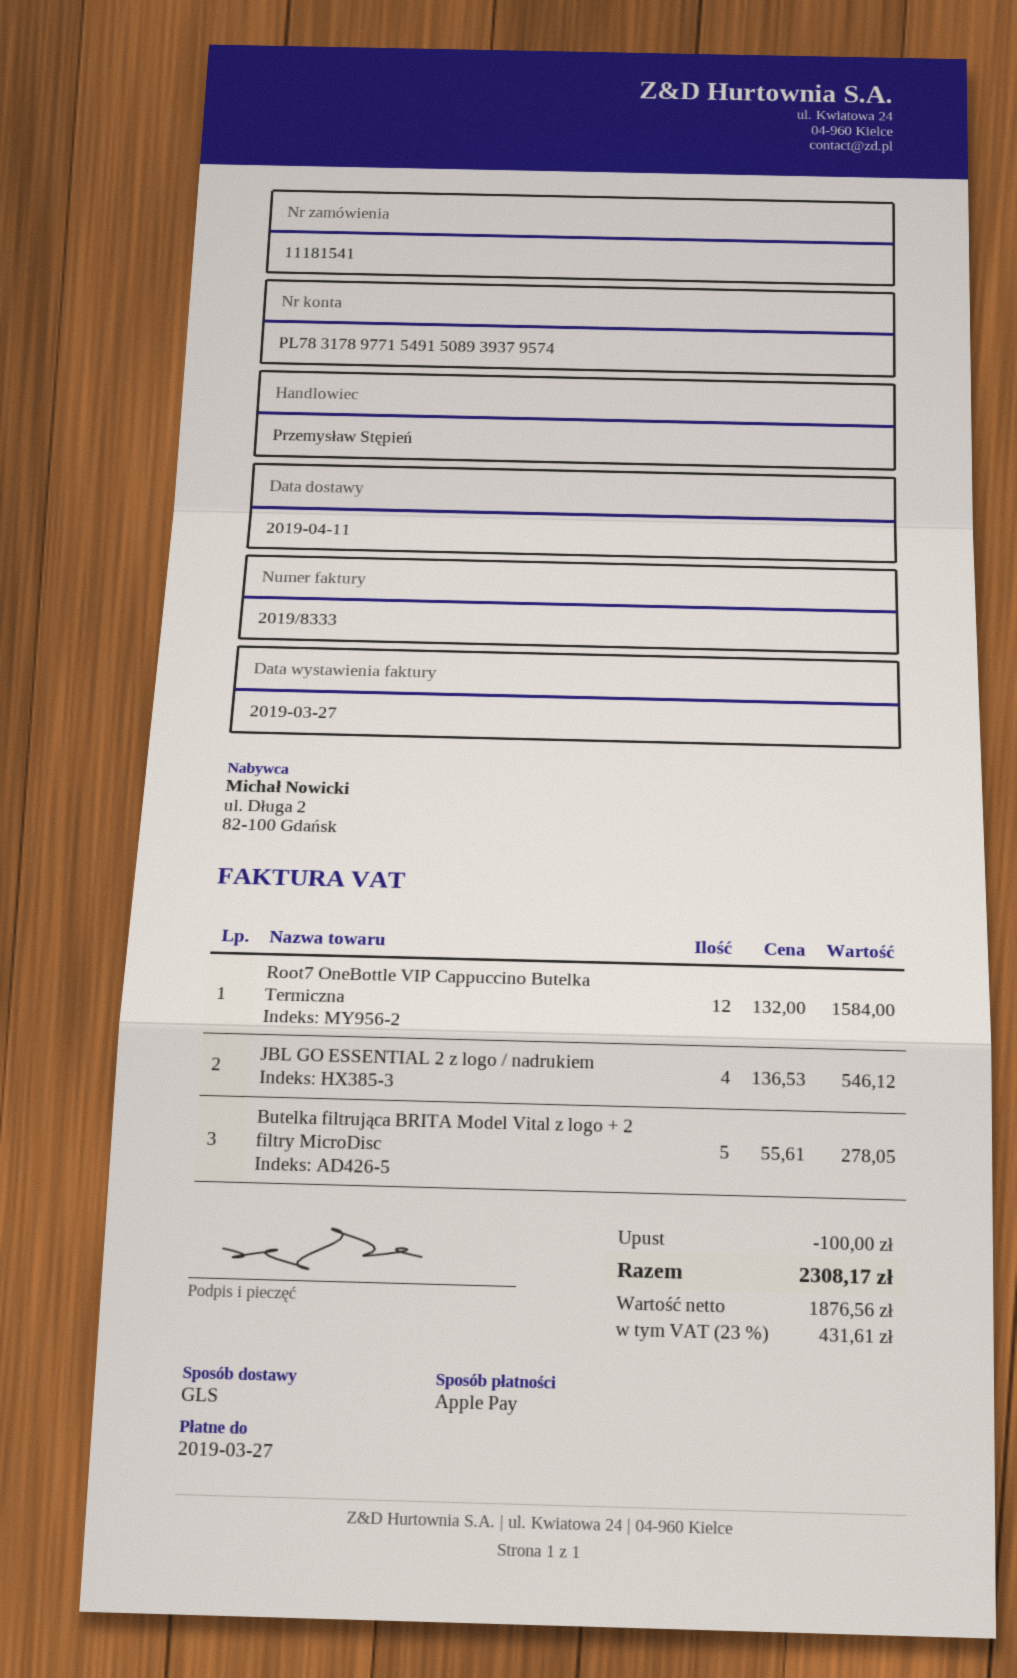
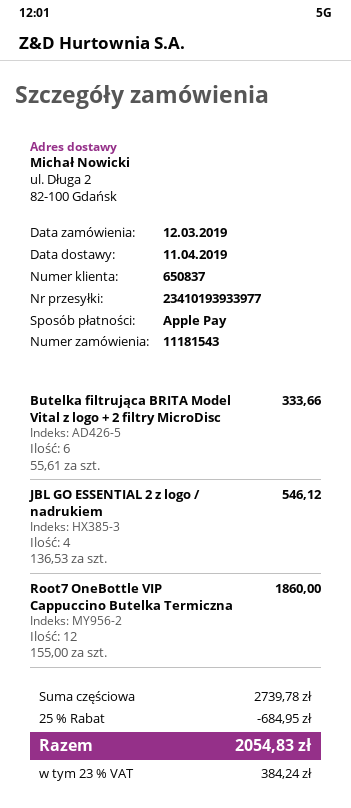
order number: 11181541 -> 11181543
Root7 OneBottle VIP Cappuccino Butelka Termiczna: 12 x 132.00 = 1584.00 -> 12 x 155.00 = 1860.00
Butelka filtrująca BRITA Model Vital z logo + 2 filtry MicroDisc: 5 x 55.61 = 278.05 -> 6 x 55.61 = 333.66
discount: 100.00 -> 684.95
tax: 23% = 431.61 -> 23% = 384.24
total: 2308.17 -> 2054.83

